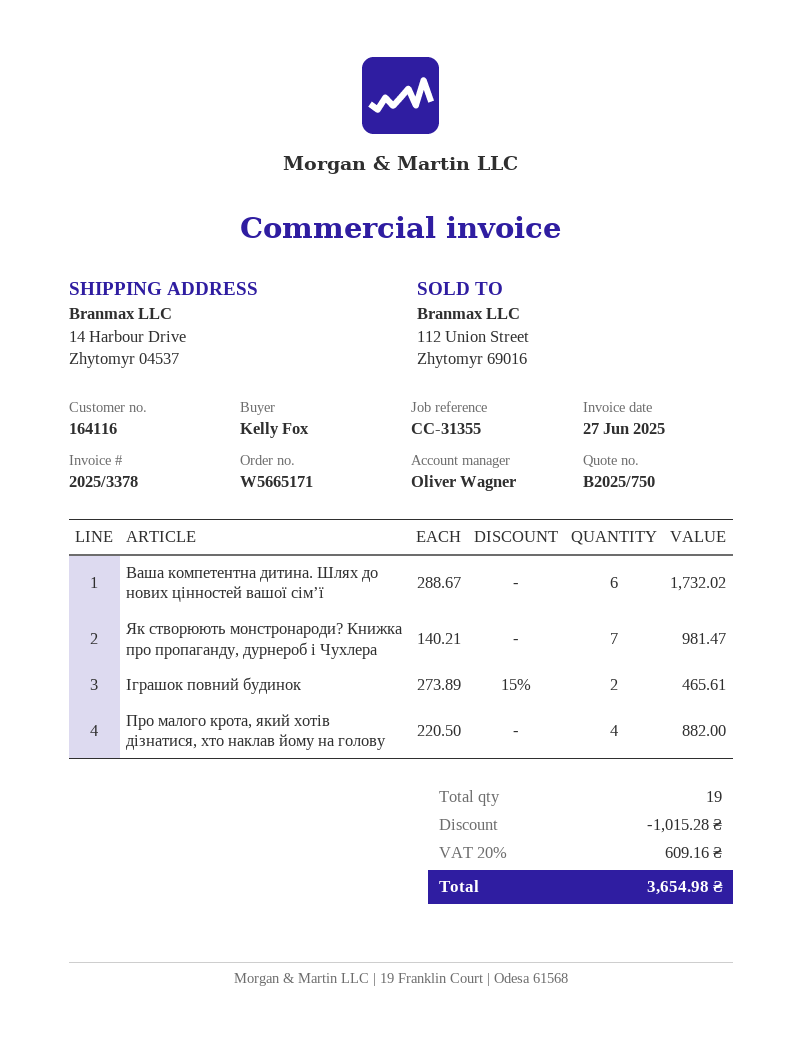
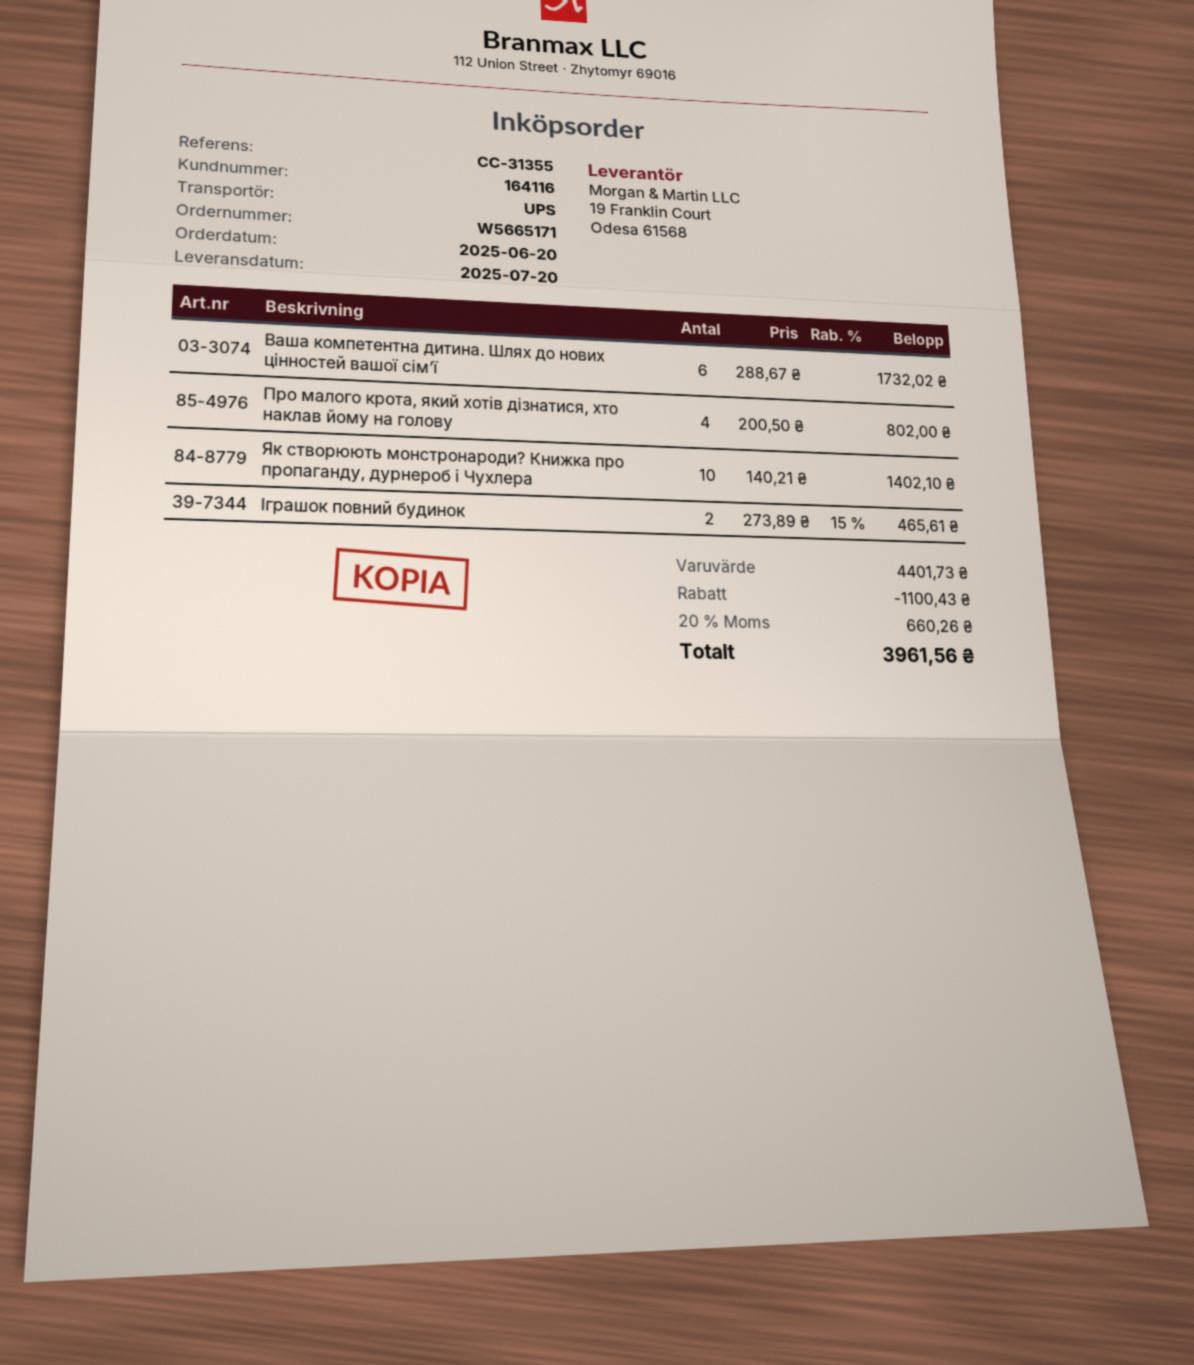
Як створюють монстронароди? Книжка про пропаганду, дурнероб і Чухлера: 7 x 140.21 = 981.47 -> 10 x 140.21 = 1402.10
Про малого крота, який хотів дізнатися, хто наклав йому на голову: 4 x 220.50 = 882.00 -> 4 x 200.50 = 802.00
discount: 1015.28 -> 1100.43
tax: 20% = 609.16 -> 20% = 660.26
total: 3654.98 -> 3961.56

